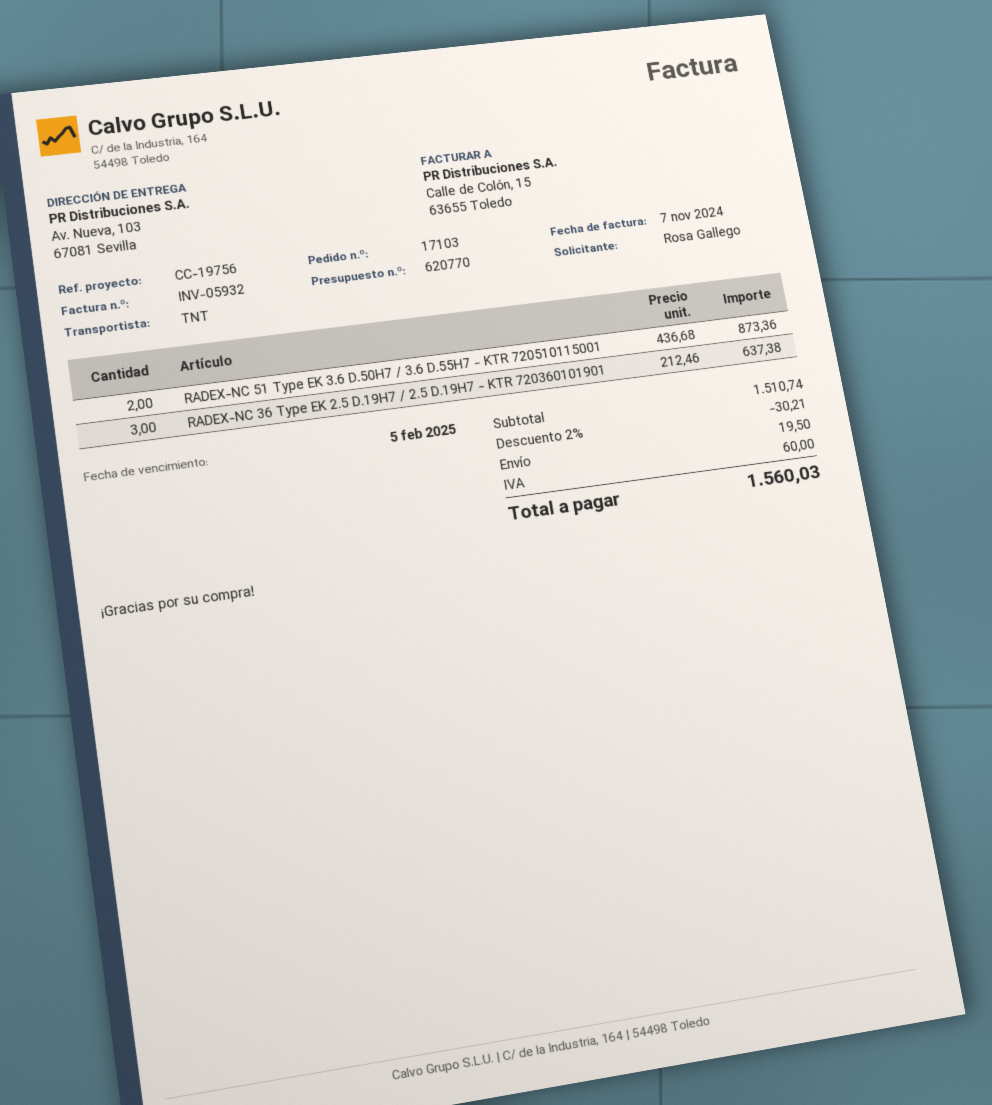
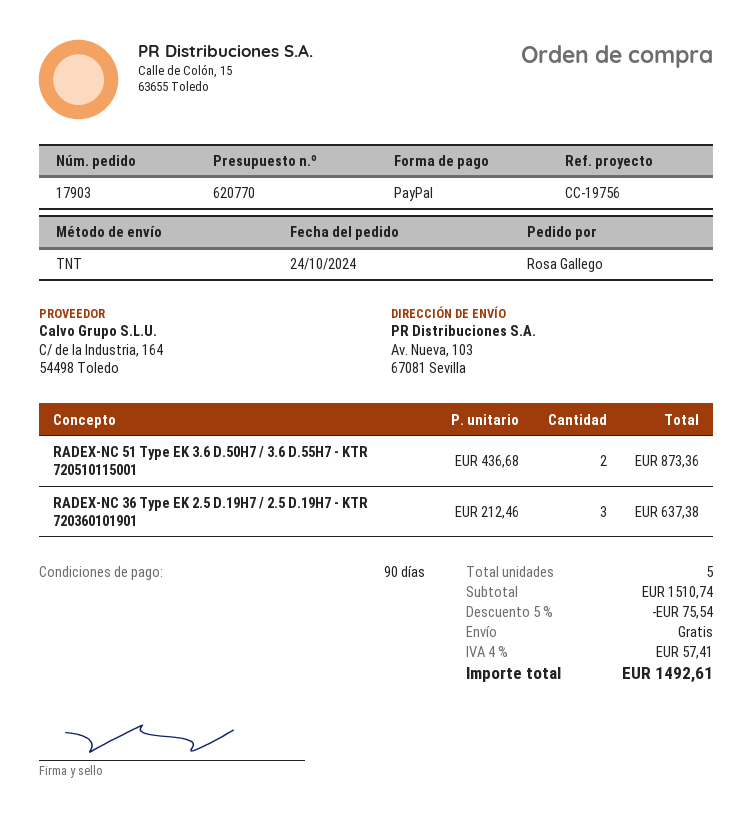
order number: 17103 -> 17903
discount: 2% = 30.21 -> 5% = 75.54
shipping: 19.50 -> 0.00
tax: 60.00 -> 57.41
total: 1560.03 -> 1492.61

